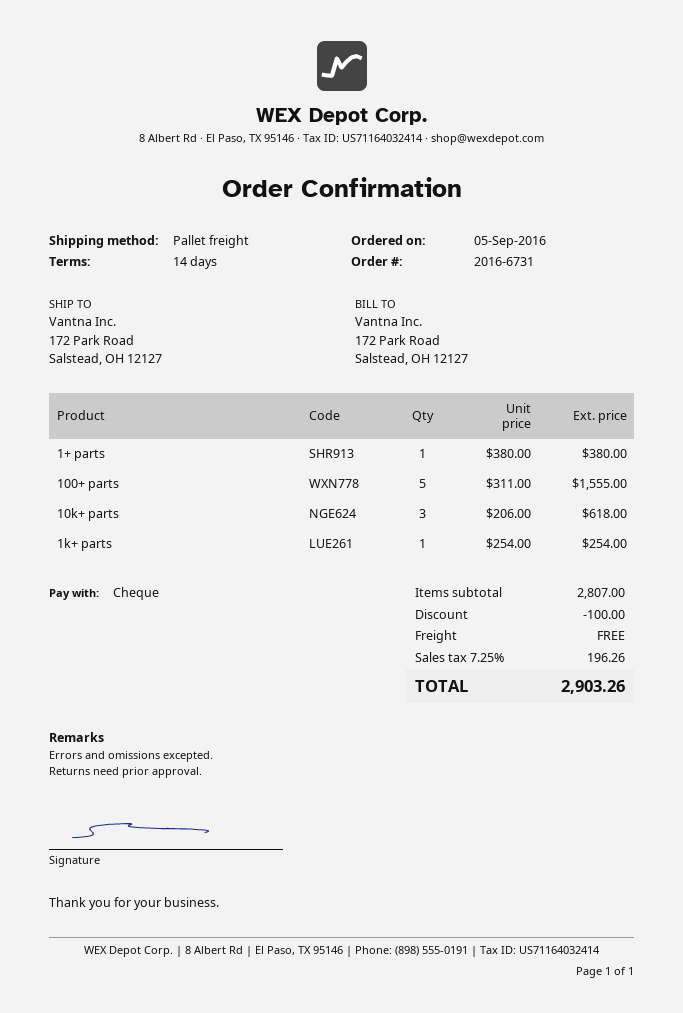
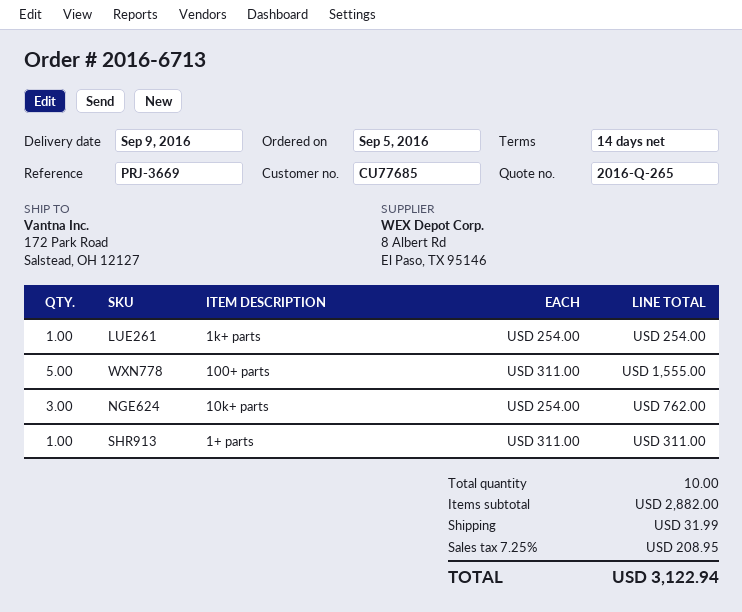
order number: 2016-6731 -> 2016-6713
1+ parts: 1 x 380.00 = 380.00 -> 1 x 311.00 = 311.00
10k+ parts: 3 x 206.00 = 618.00 -> 3 x 254.00 = 762.00
subtotal: 2807.00 -> 2882.00
discount: 100.00 -> none
shipping: 0.00 -> 31.99
tax: 7.25% = 196.26 -> 7.25% = 208.95
total: 2903.26 -> 3122.94

